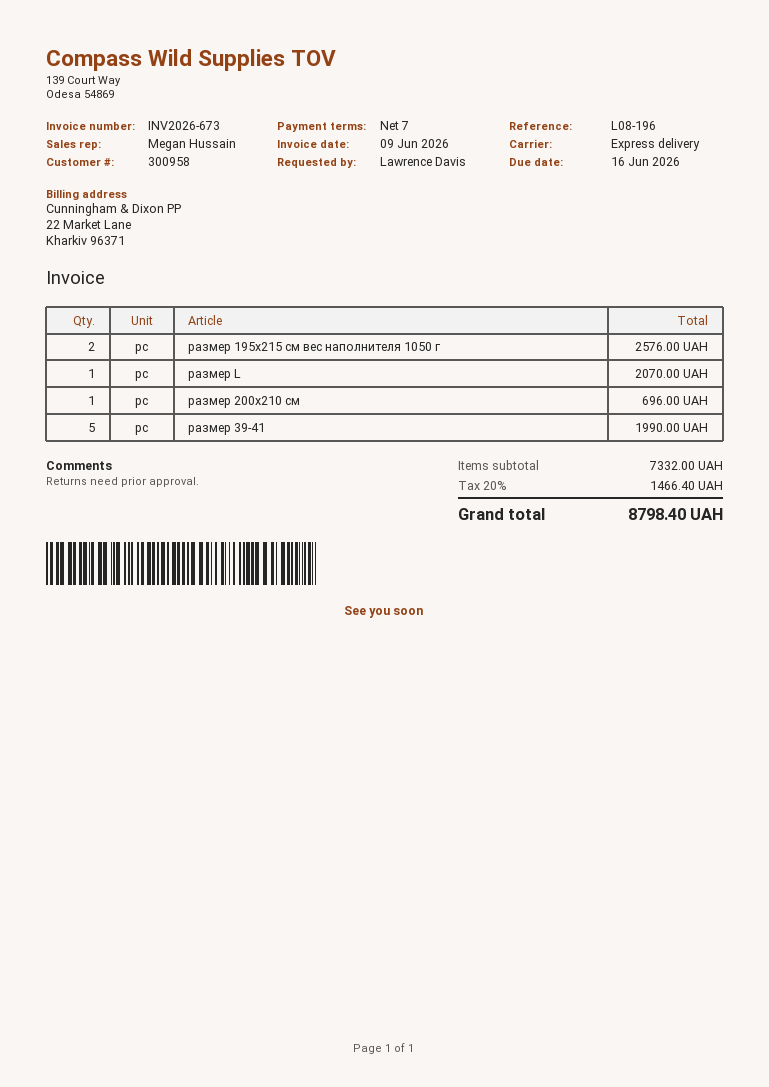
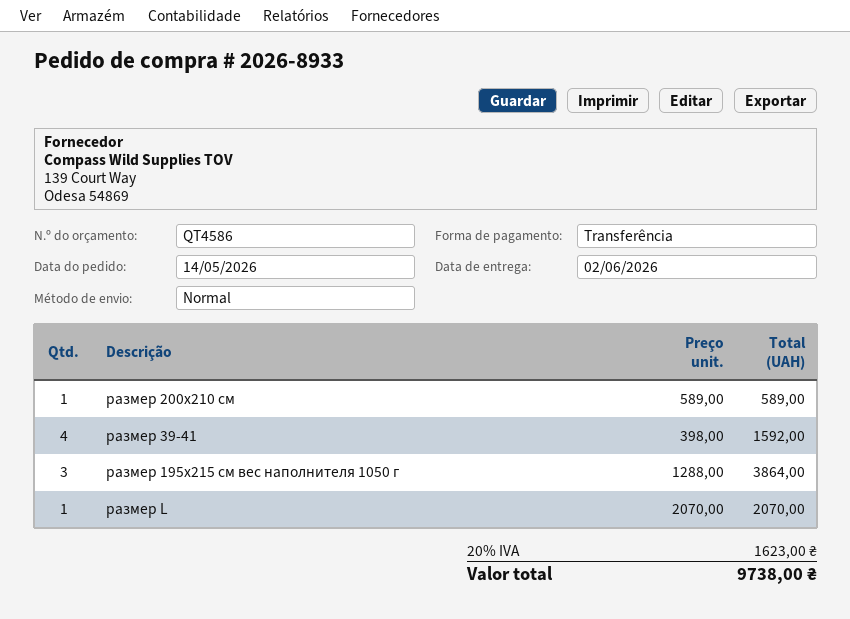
shipping method: express -> standard
размер 195х215 см вес наполнителя 1050 г: 2 for 2576.00 -> 3 for 3864.00
размер 200х210 см: 1 for 696.00 -> 1 for 589.00
размер 39-41: 5 for 1990.00 -> 4 for 1592.00
tax: 20% = 1466.40 -> 20% = 1623.00
total: 8798.40 -> 9738.00

